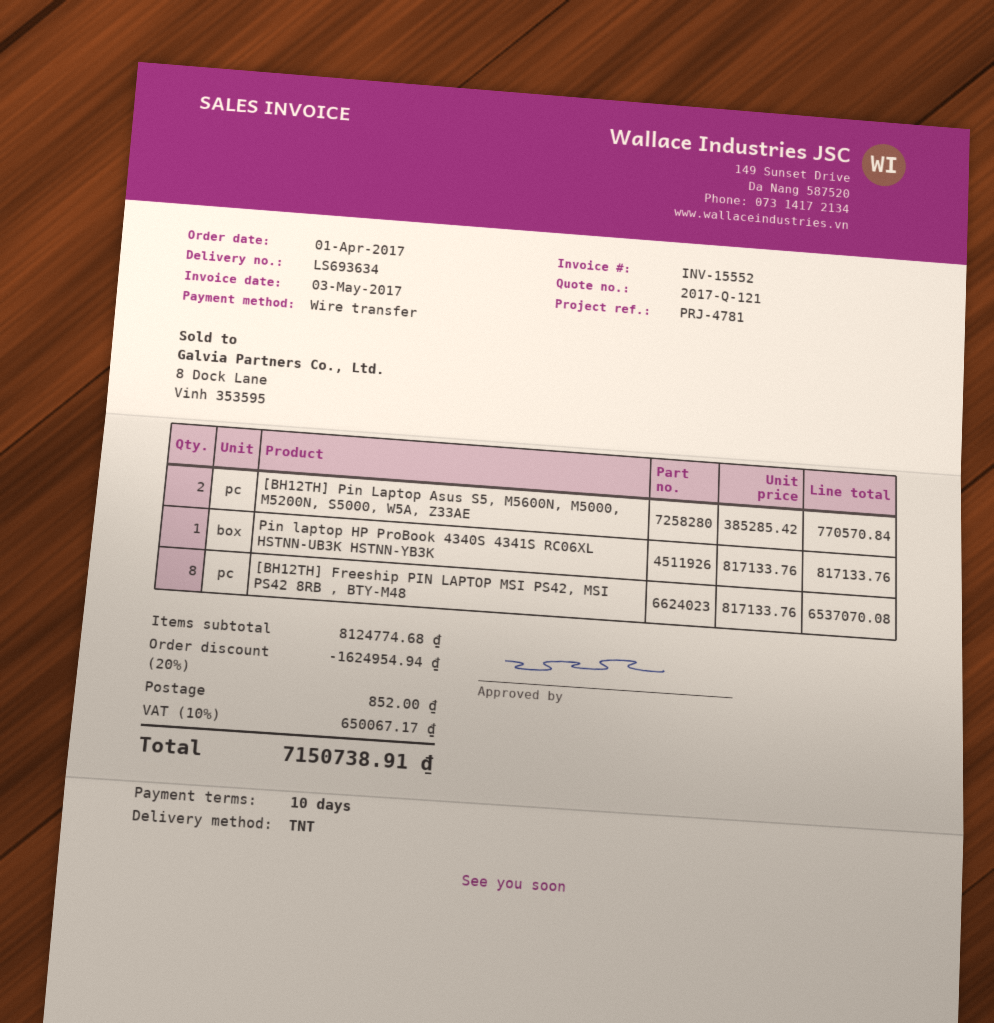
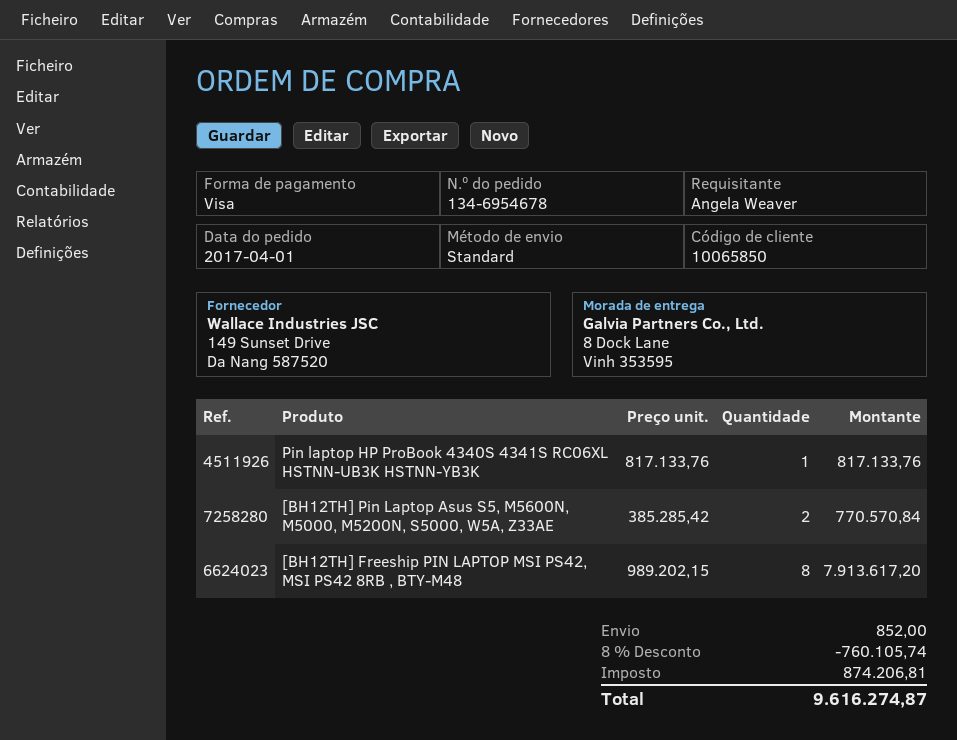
payment method: bank transfer -> Visa
shipping method: TNT -> standard
[BH12TH] Freeship PIN LAPTOP MSI PS42, MSI PS42 8RB , BTY-M48: 8 x 817133.76 = 6537070.08 -> 8 x 989202.15 = 7913617.20
discount: 20% = 1624954.94 -> 8% = 760105.74
tax: 650067.17 -> 874206.81
total: 7150738.91 -> 9616274.87

